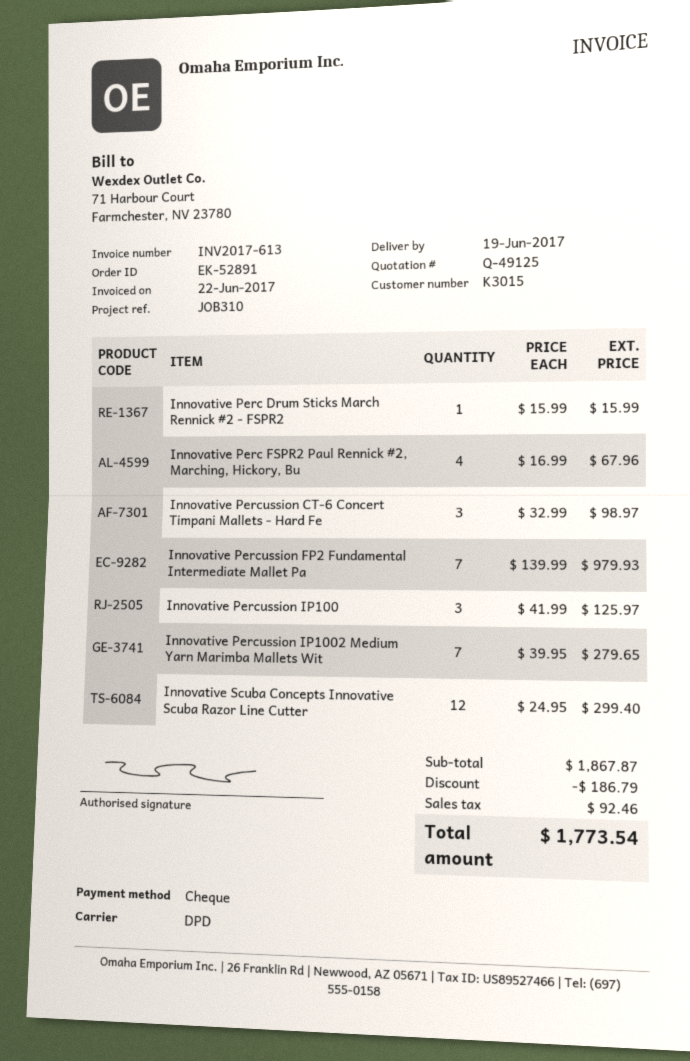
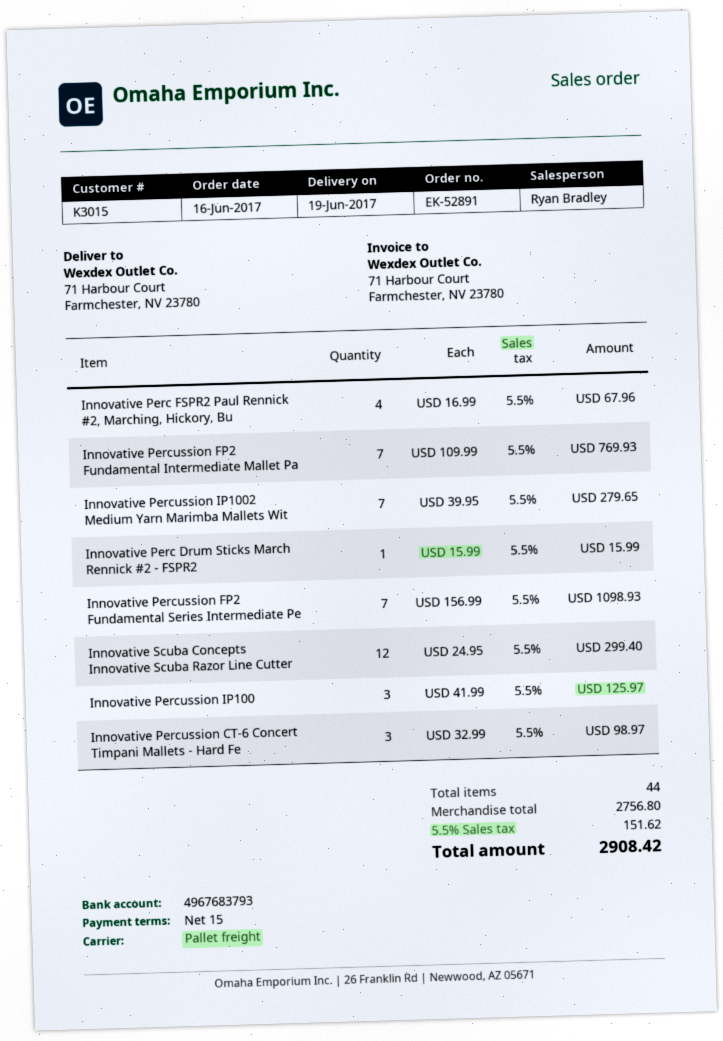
shipping method: DPD -> pallet freight
Innovative Percussion FP2 Fundamental Intermediate Mallet Pa: 7 x 139.99 = 979.93 -> 7 x 109.99 = 769.93
Innovative Percussion FP2 Fundamental Series Intermediate Pe: none -> 7 x 156.99 = 1098.93
subtotal: 1867.87 -> 2756.80
discount: 186.79 -> none
tax: 92.46 -> 151.62
total: 1773.54 -> 2908.42

